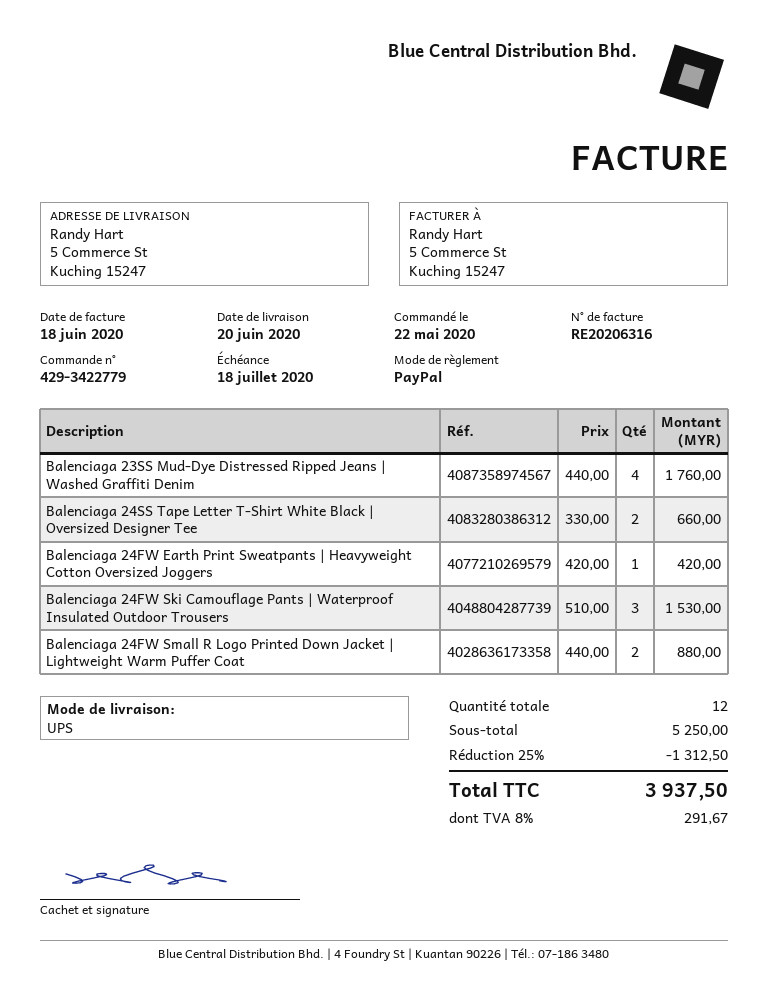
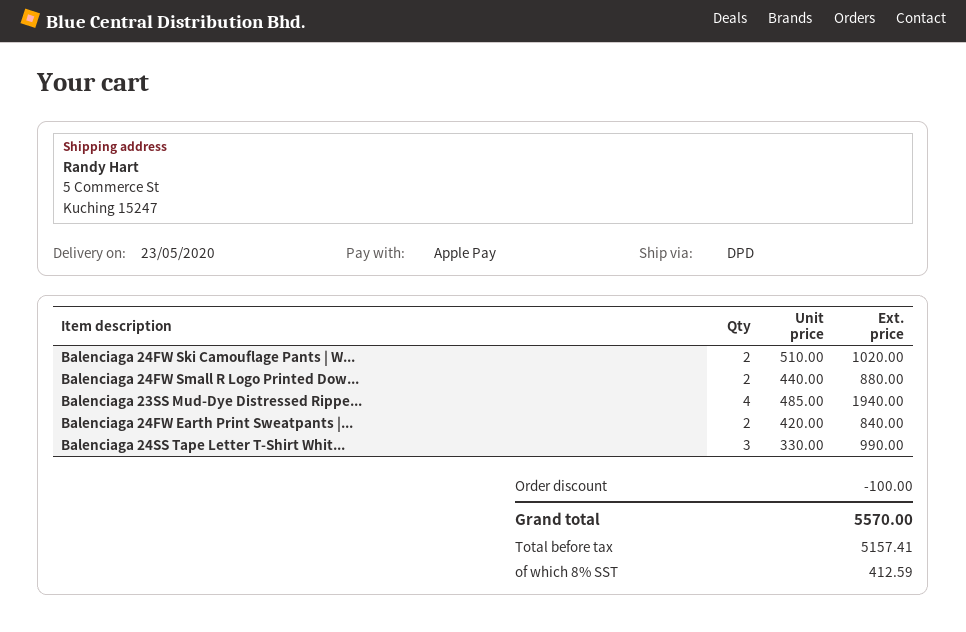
delivery date: 2020-06-20 -> 2020-05-23
payment method: PayPal -> Apple Pay
shipping method: UPS -> DPD
Balenciaga 23SS Mud-Dye Distressed Ripped Jeans | Washed Graffiti Denim: 4 x 440.00 = 1760.00 -> 4 x 485.00 = 1940.00
Balenciaga 24SS Tape Letter T-Shirt White Black | Oversized Designer Tee: 2 x 330.00 = 660.00 -> 3 x 330.00 = 990.00
Balenciaga 24FW Earth Print Sweatpants | Heavyweight Cotton Oversized Joggers: 1 x 420.00 = 420.00 -> 2 x 420.00 = 840.00
Balenciaga 24FW Ski Camouflage Pants | Waterproof Insulated Outdoor Trousers: 3 x 510.00 = 1530.00 -> 2 x 510.00 = 1020.00
discount: 1312.50 -> 100.00
tax: 8% = 291.67 -> 8% = 412.59
total: 3937.50 -> 5570.00

